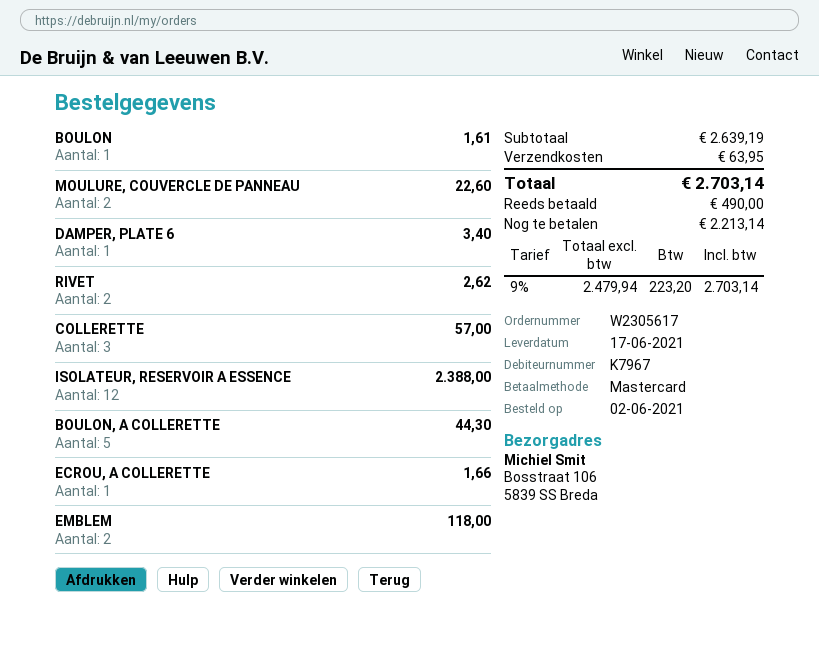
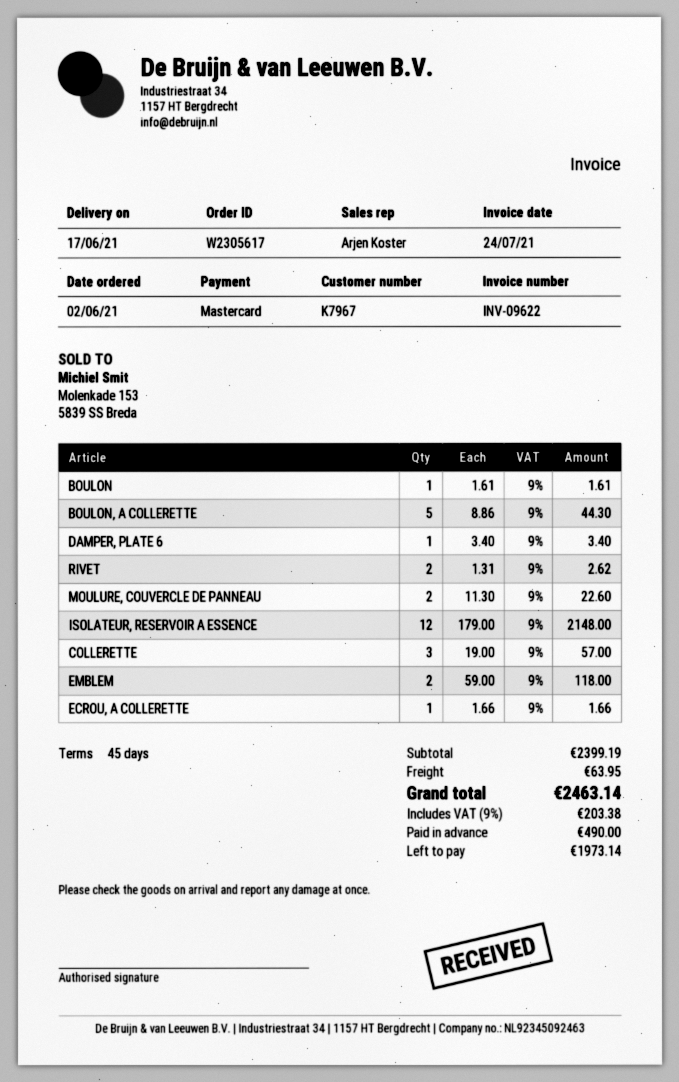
ISOLATEUR, RESERVOIR A ESSENCE: 12 for 2388.00 -> 12 for 2148.00
subtotal: 2639.19 -> 2399.19
tax: 9% = 223.20 -> 9% = 203.38
total: 2703.14 -> 2463.14
balance: 2213.14 -> 1973.14

